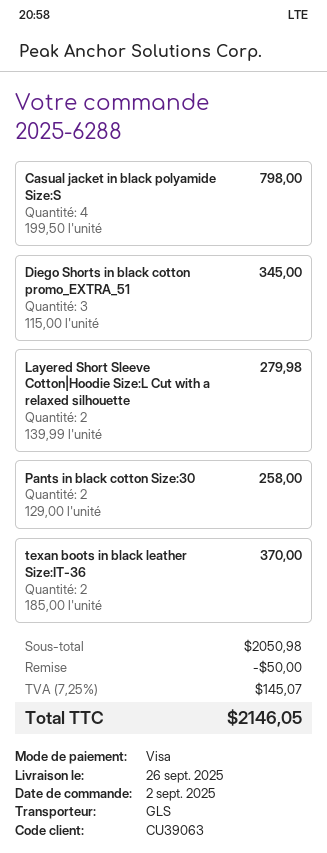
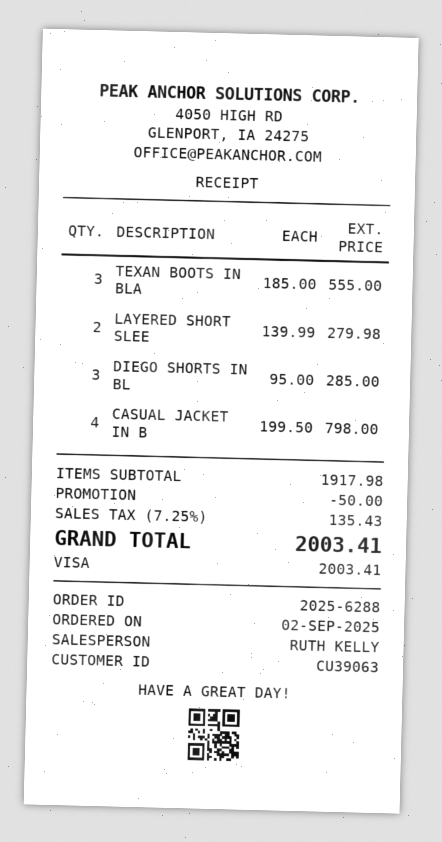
Diego Shorts in black cotton promo_EXTRA_51: 3 x 115.00 = 345.00 -> 3 x 95.00 = 285.00
Pants in black cotton Size:30: 2 x 129.00 = 258.00 -> none
texan boots in black leather Size:IT-36: 2 x 185.00 = 370.00 -> 3 x 185.00 = 555.00
subtotal: 2050.98 -> 1917.98
tax: 7.25% = 145.07 -> 7.25% = 135.43
total: 2146.05 -> 2003.41

